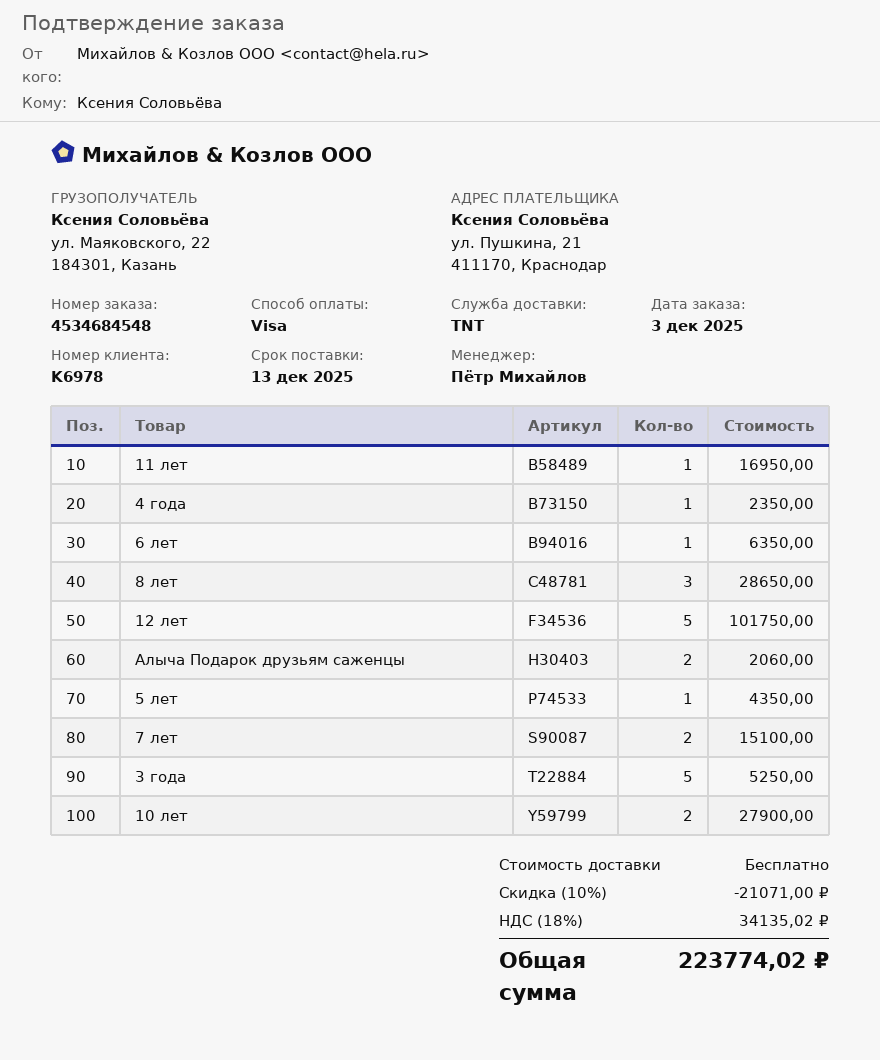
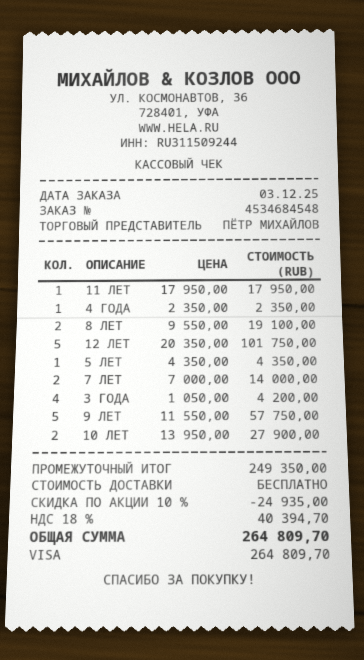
11 лет: 1 for 16950.00 -> 1 for 17950.00
6 лет: 1 for 6350.00 -> none
8 лет: 3 for 28650.00 -> 2 for 19100.00
Алыча Подарок друзьям саженцы: 2 for 2060.00 -> none
7 лет: 2 for 15100.00 -> 2 for 14000.00
3 года: 5 for 5250.00 -> 4 for 4200.00
9 ЛЕТ: none -> 5 for 57750.00
discount: 10% = 21071.00 -> 10% = 24935.00
tax: 18% = 34135.02 -> 18% = 40394.70
total: 223774.02 -> 264809.70

